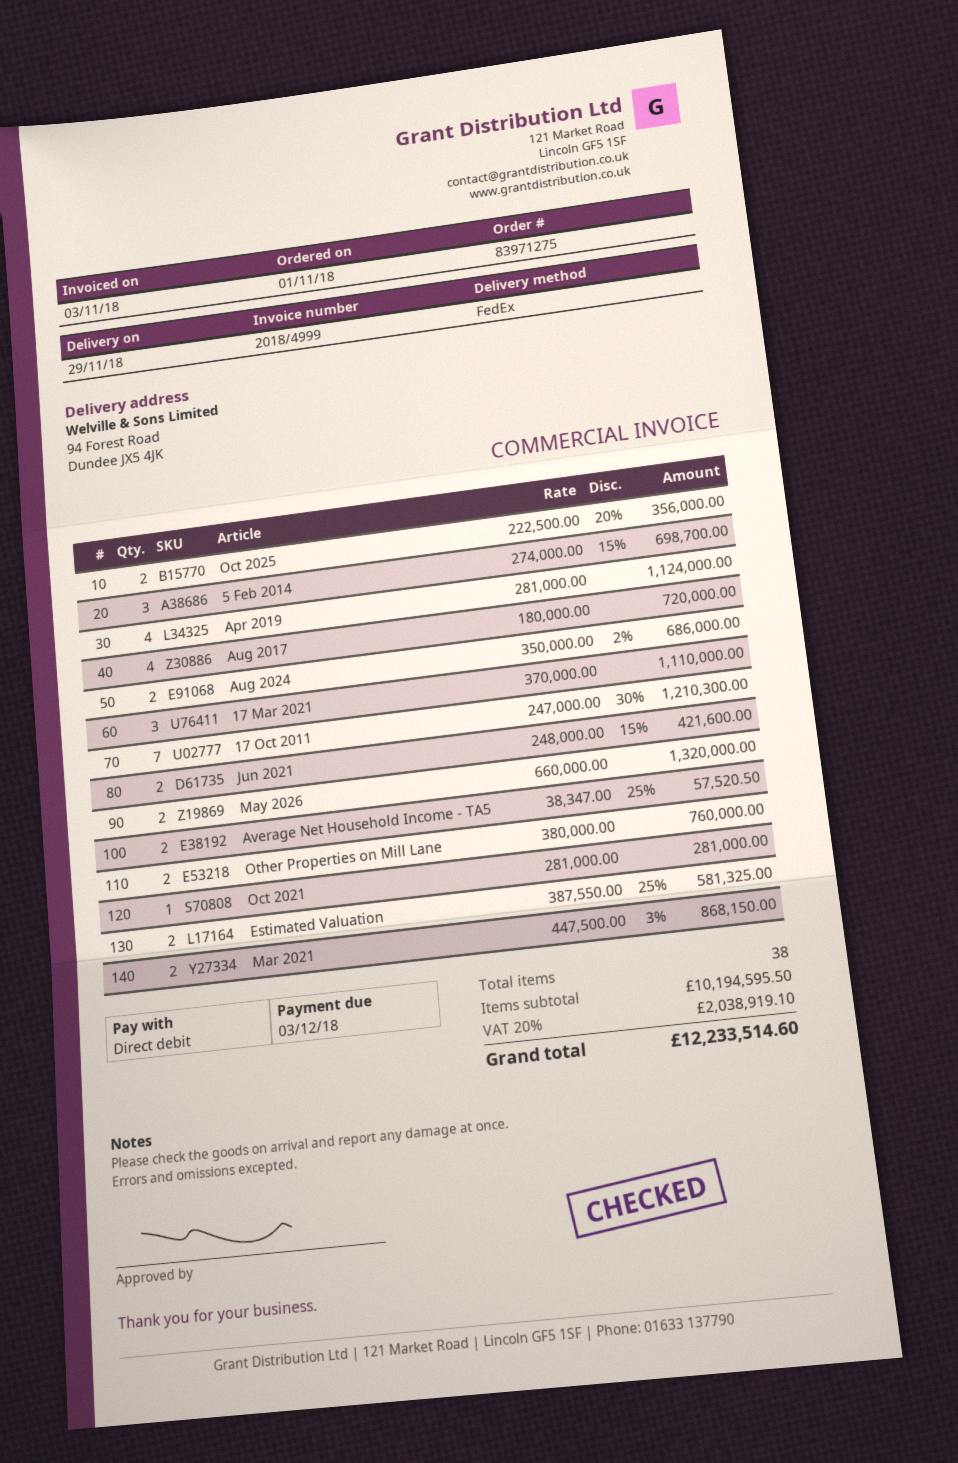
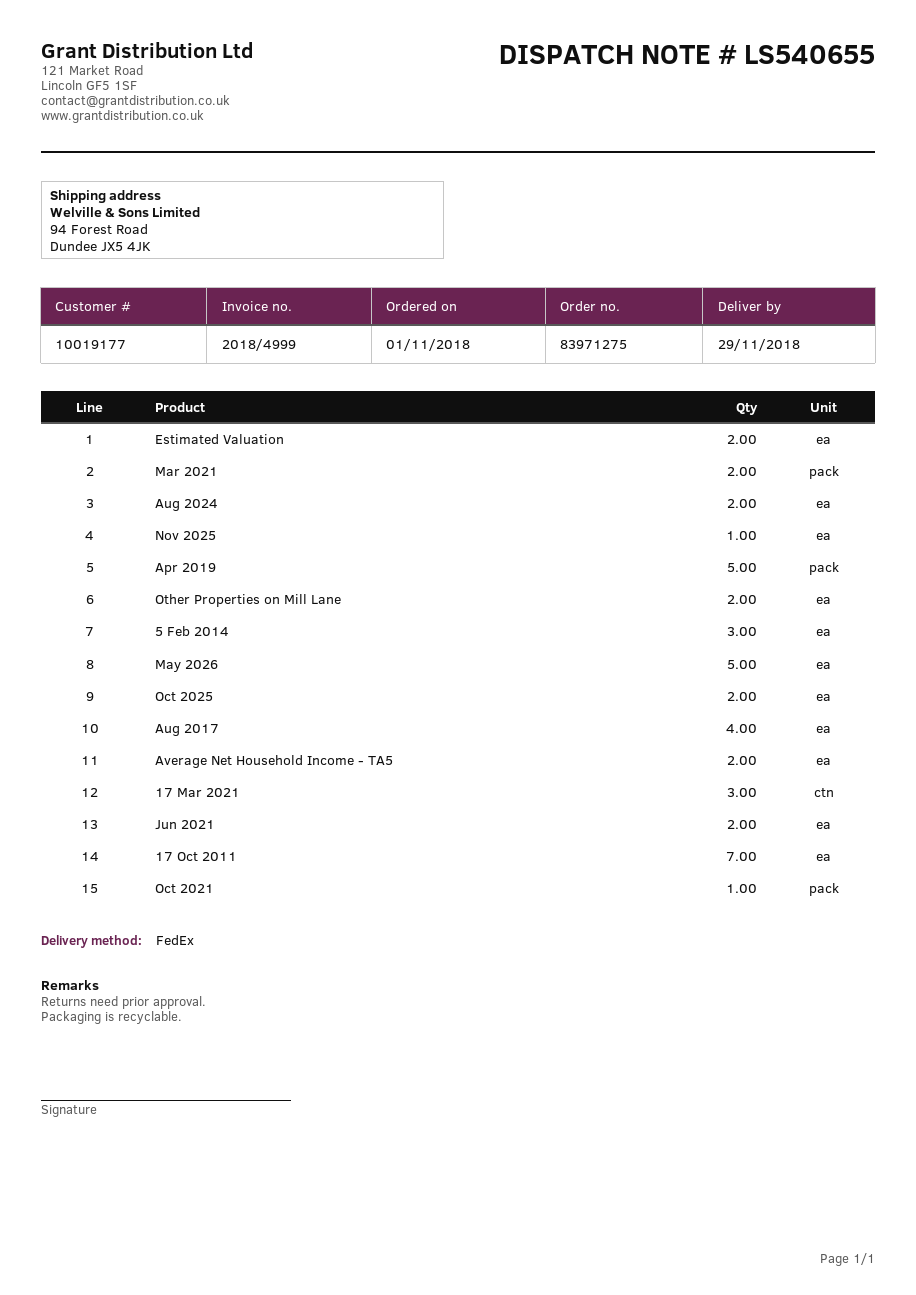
Apr 2019: 4 -> 5
May 2026: 2 -> 5
Nov 2025: none -> 1

